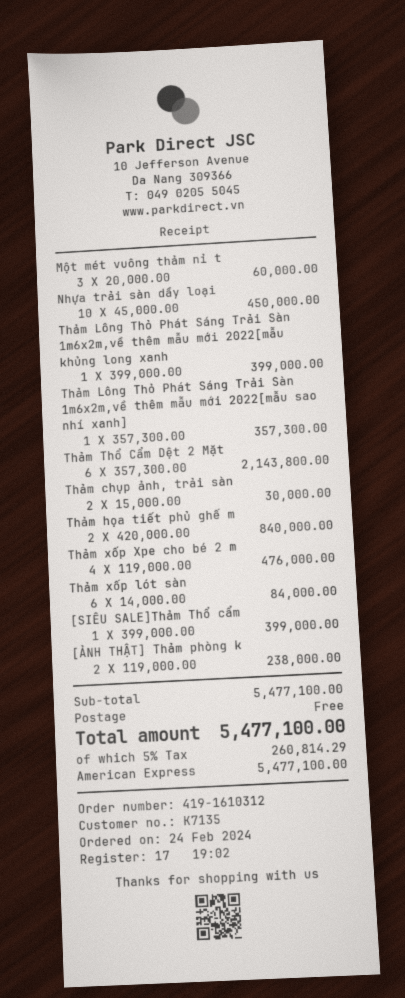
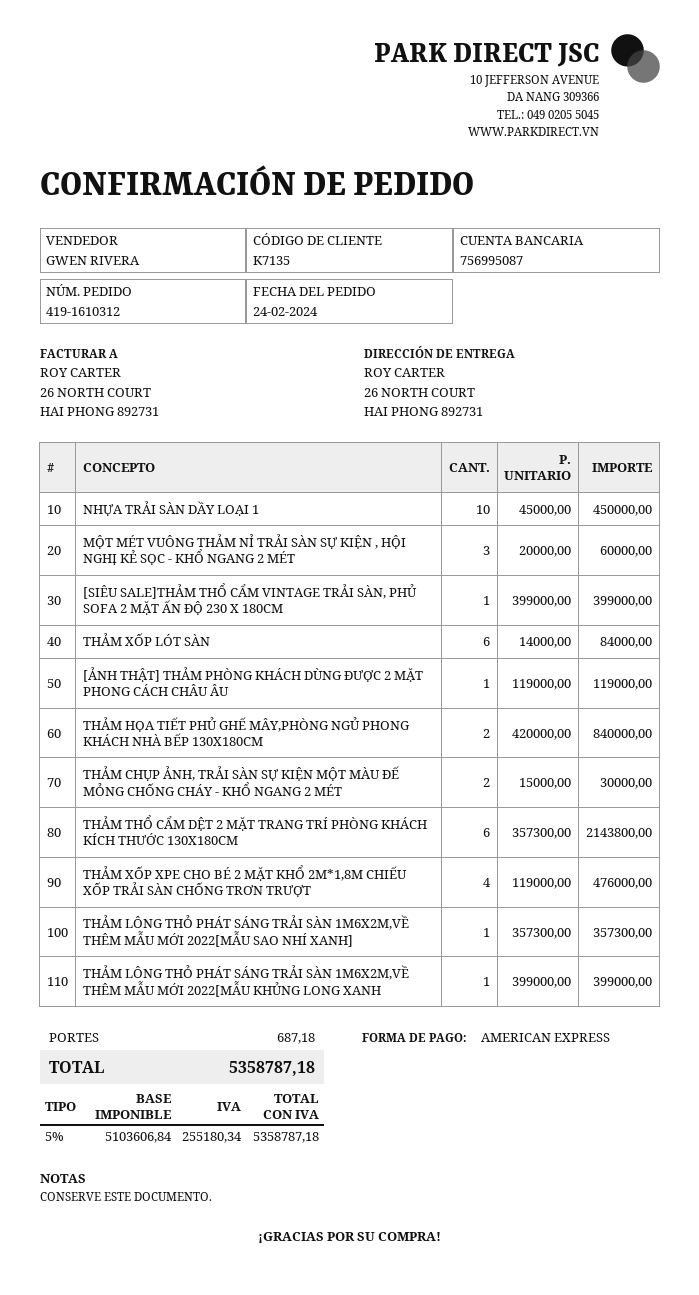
[ẢNH THẬT] Thảm phòng k: 2 x 119000.00 = 238000.00 -> 1 x 119000.00 = 119000.00
shipping: 0.00 -> 687.18
tax: 5% = 260814.29 -> 5% = 255180.34
total: 5477100.00 -> 5358787.18

